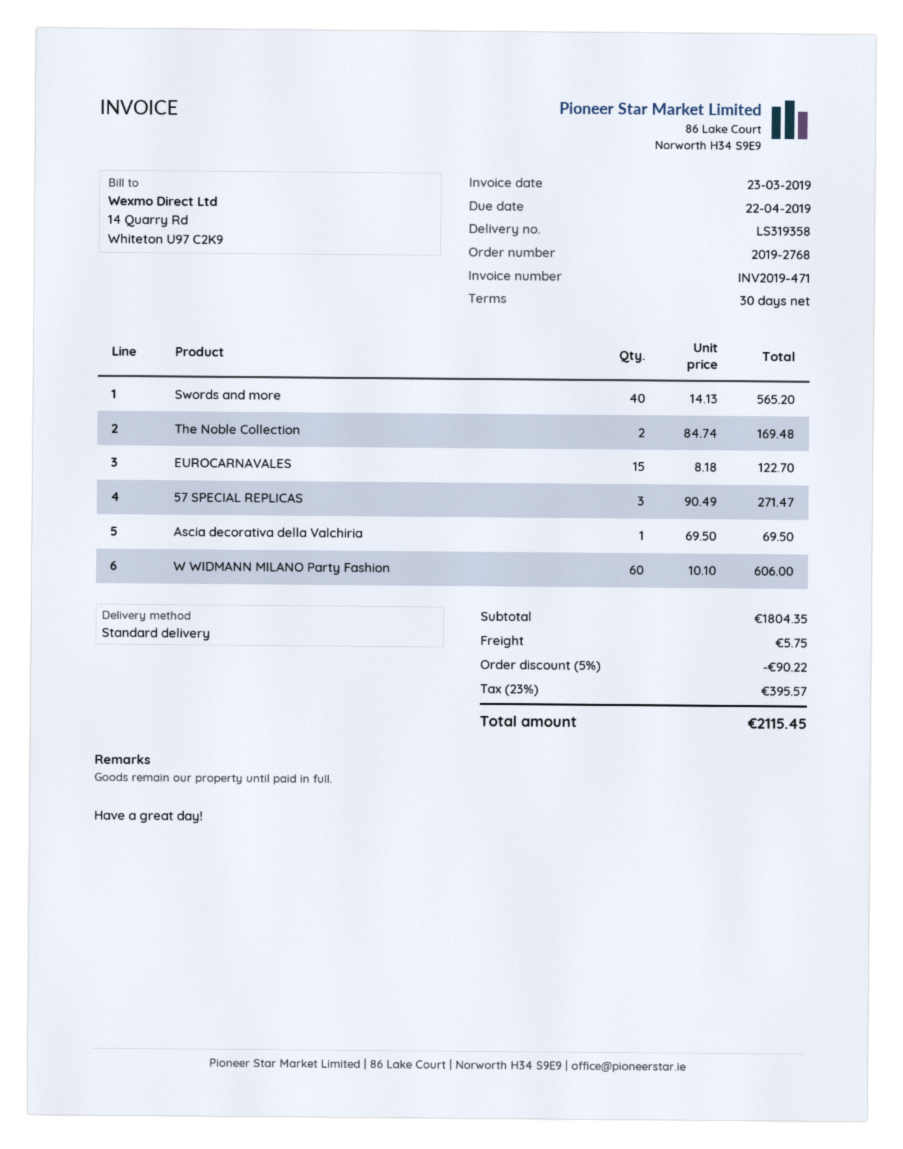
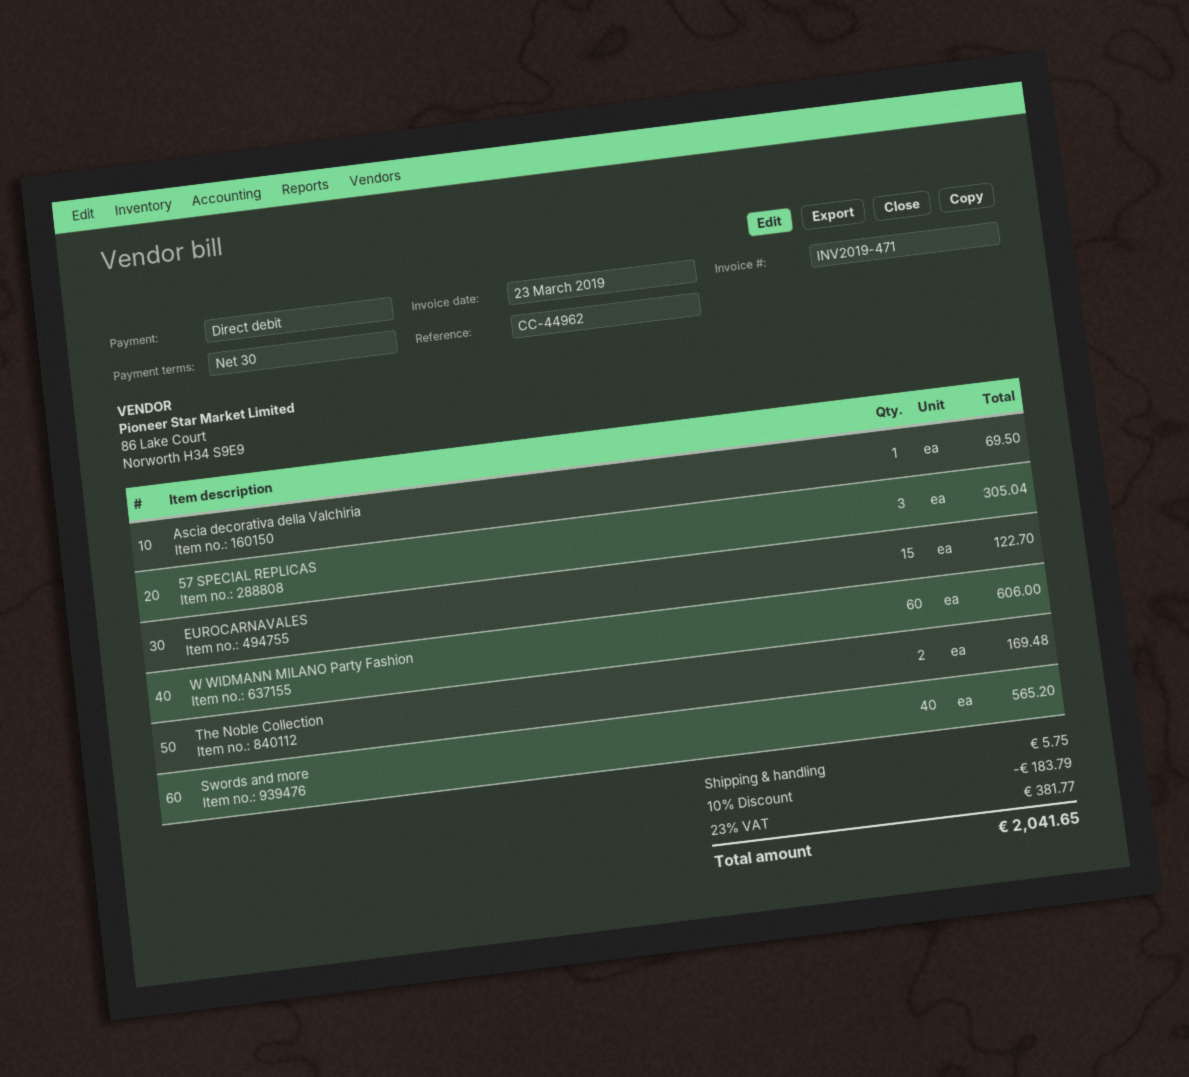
57 SPECIAL REPLICAS: 3 for 271.47 -> 3 for 305.04
discount: 5% = 90.22 -> 10% = 183.79
tax: 23% = 395.57 -> 23% = 381.77
total: 2115.45 -> 2041.65

